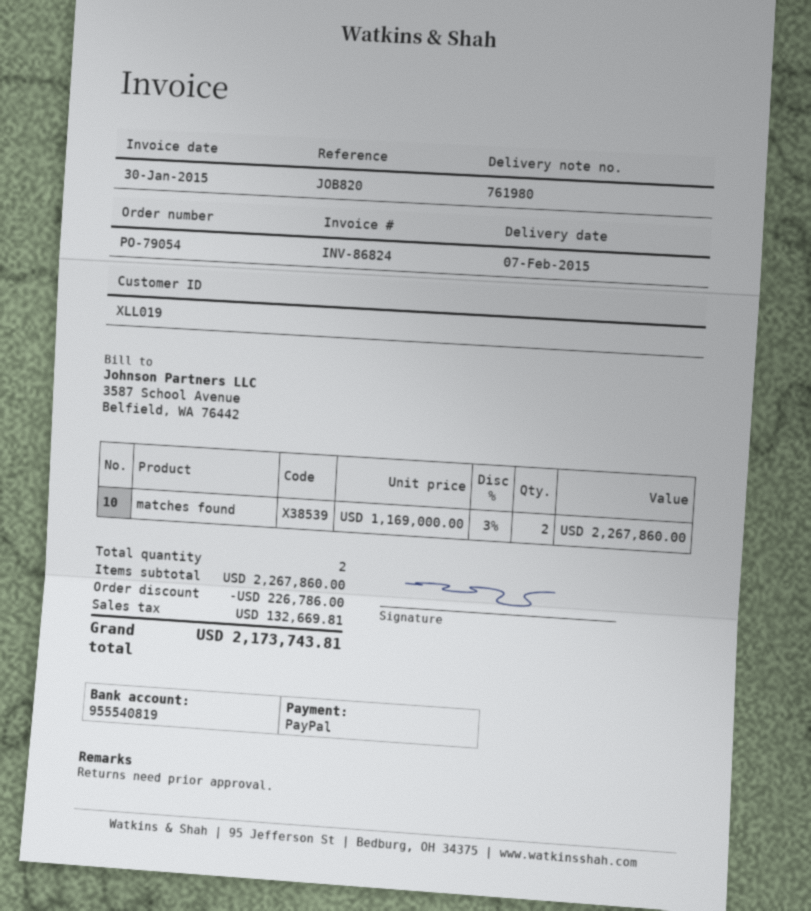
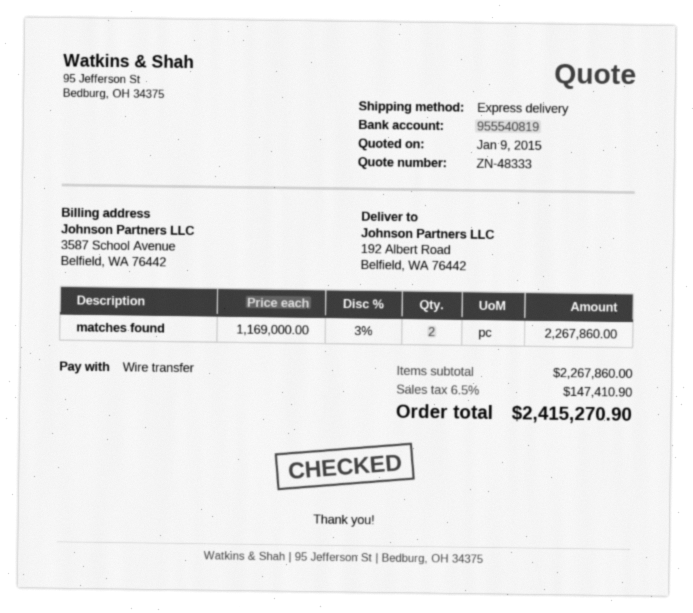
payment method: PayPal -> bank transfer
discount: 226786.00 -> none
tax: 132669.81 -> 147410.90
total: 2173743.81 -> 2415270.90

